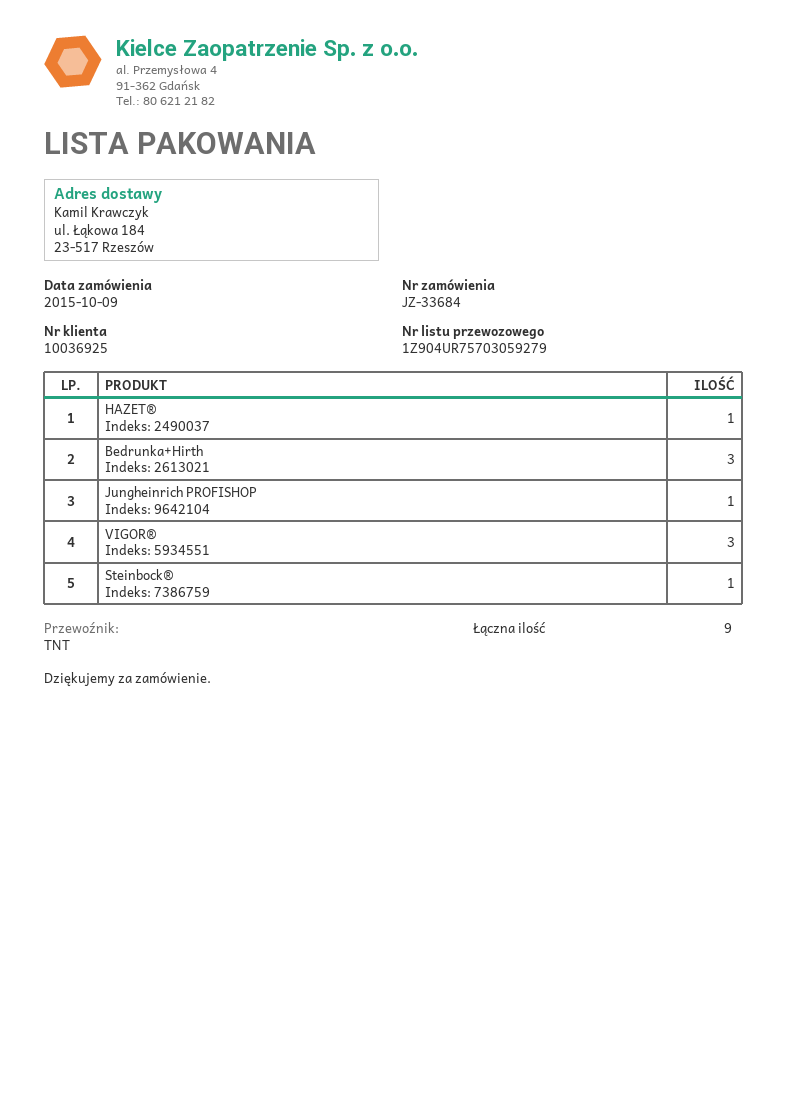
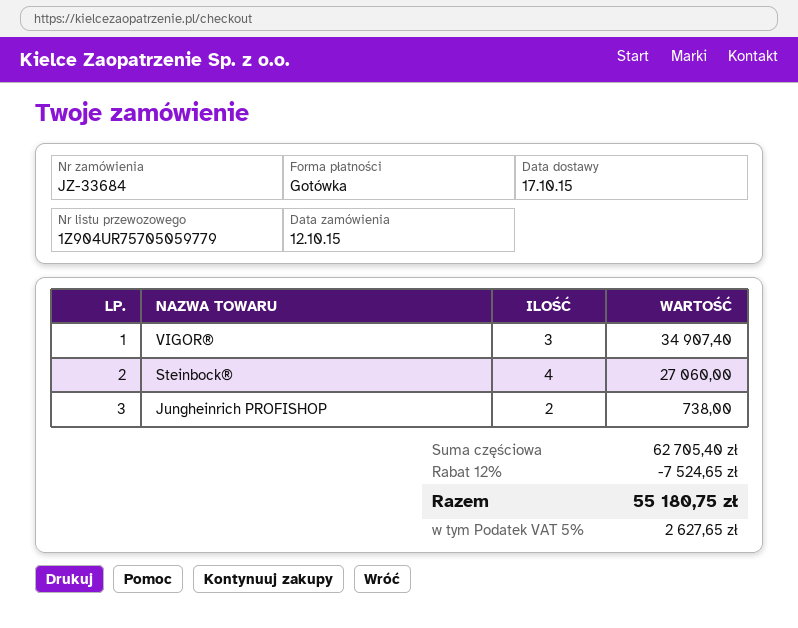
order date: 2015-10-09 -> 2015-10-12
tracking number: 1Z904UR75703059279 -> 1Z904UR75705059779
HAZET®: 1 -> none
Bedrunka+Hirth: 3 -> none
Jungheinrich PROFISHOP: 1 -> 2
Steinbock®: 1 -> 4

